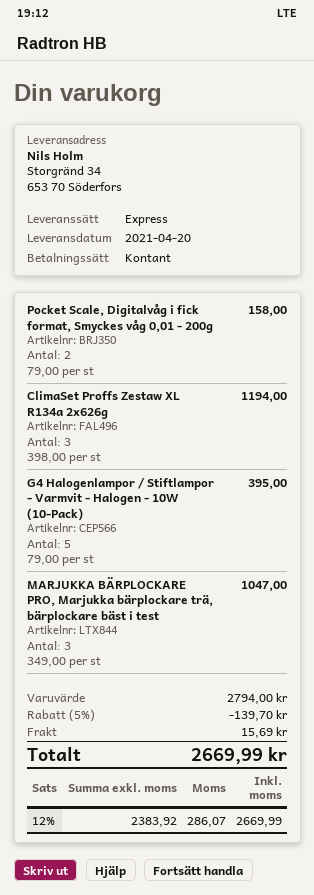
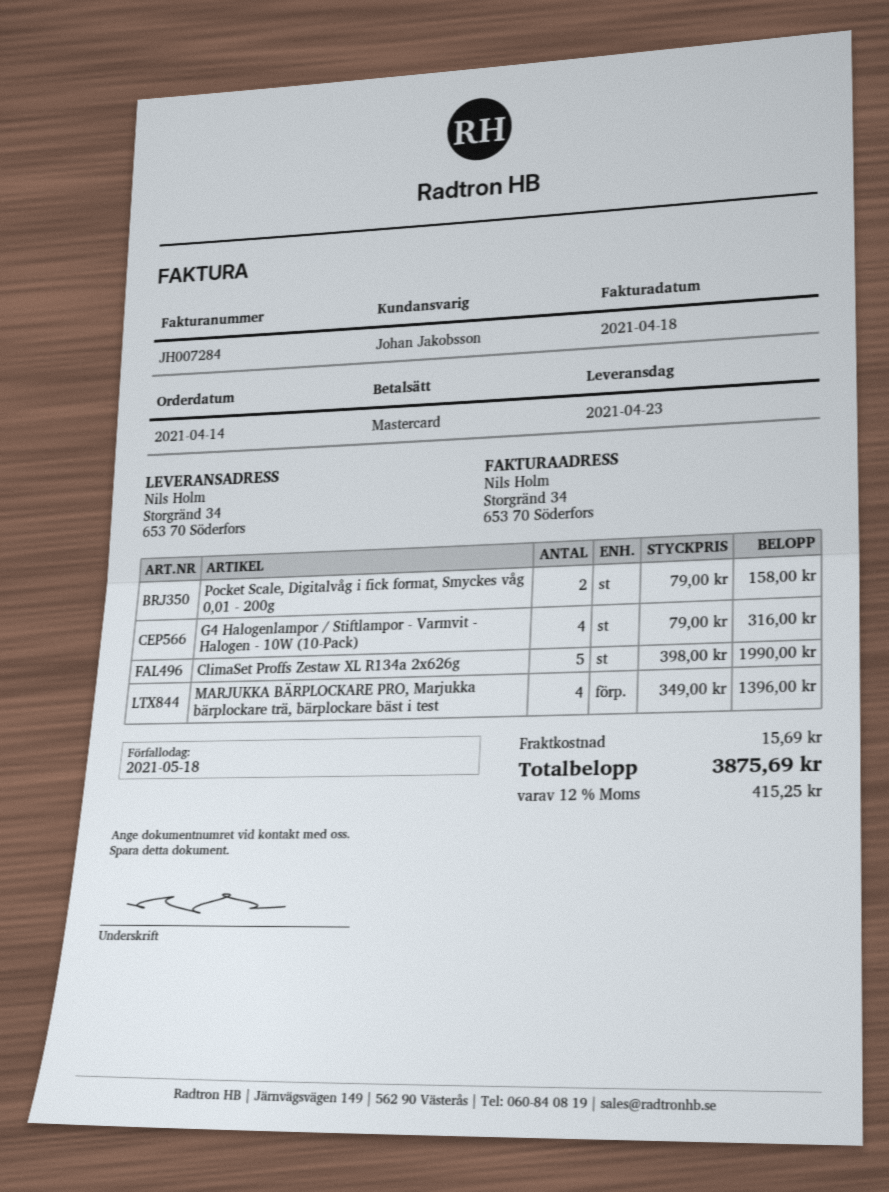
delivery date: 2021-04-20 -> 2021-04-23
payment method: cash -> Mastercard
ClimaSet Proffs Zestaw XL R134a 2x626g: 3 x 398.00 = 1194.00 -> 5 x 398.00 = 1990.00
G4 Halogenlampor / Stiftlampor - Varmvit - Halogen - 10W (10-Pack): 5 x 79.00 = 395.00 -> 4 x 79.00 = 316.00
MARJUKKA BÄRPLOCKARE PRO, Marjukka bärplockare trä, bärplockare bäst i test: 3 x 349.00 = 1047.00 -> 4 x 349.00 = 1396.00
discount: 5% = 139.70 -> none
tax: 12% = 286.07 -> 12% = 415.25
total: 2669.99 -> 3875.69

